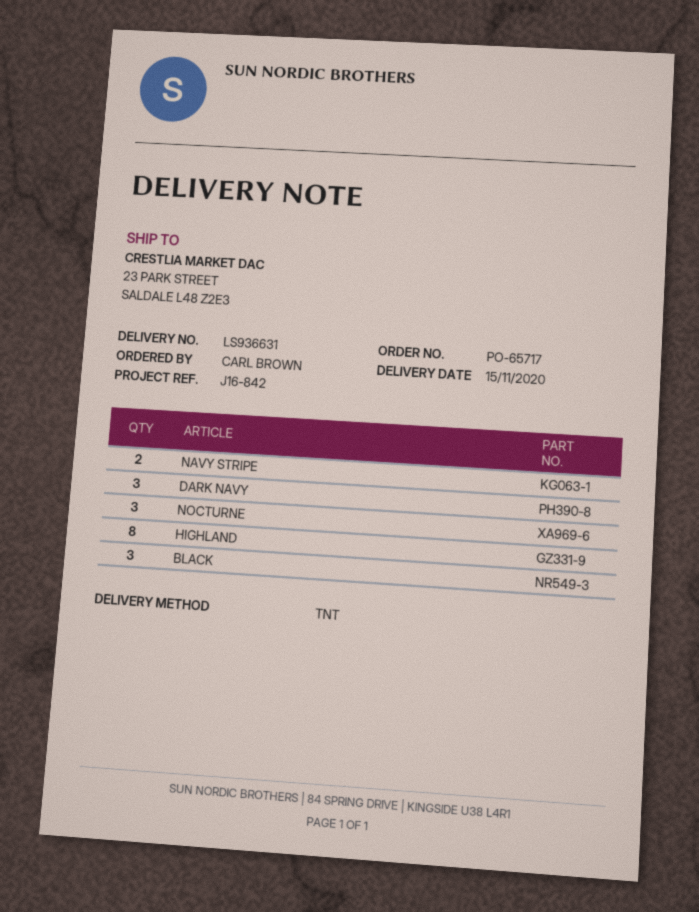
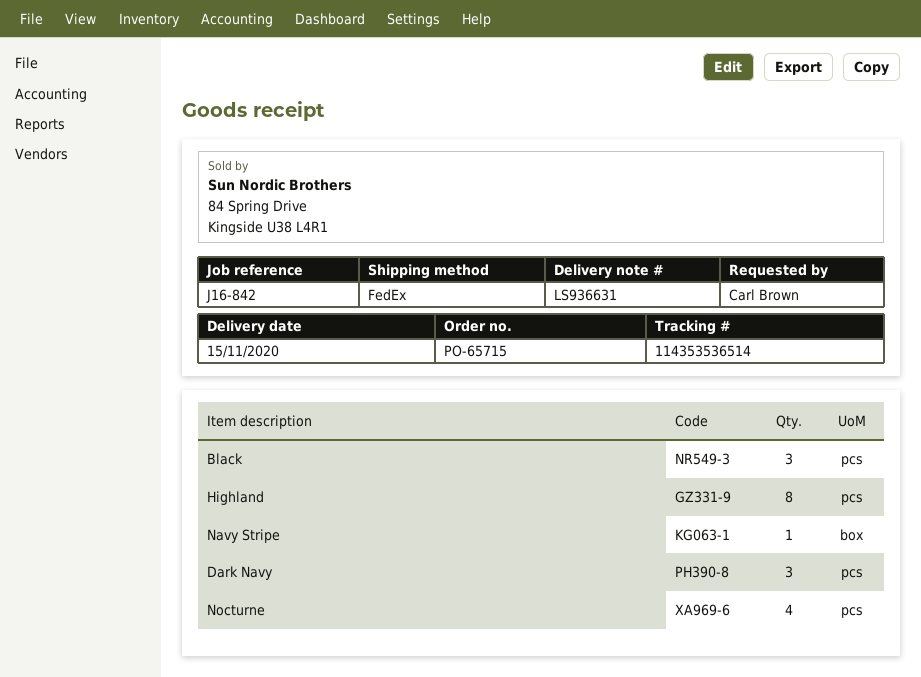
order number: PO-65717 -> PO-65715
shipping method: TNT -> FedEx
NAVY STRIPE: 2 -> 1
NOCTURNE: 3 -> 4

